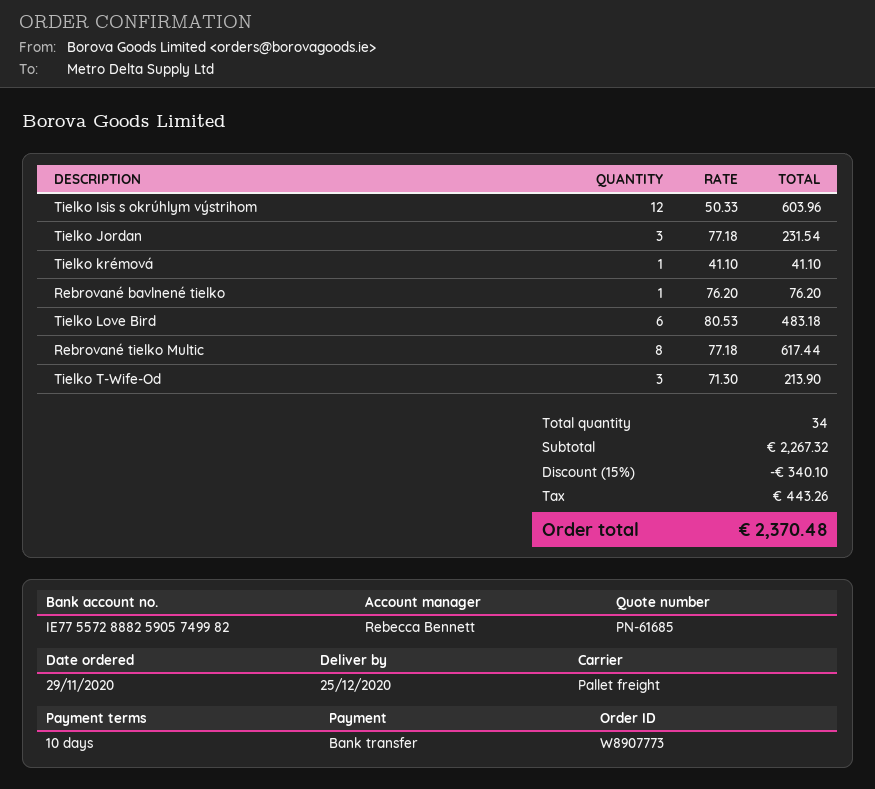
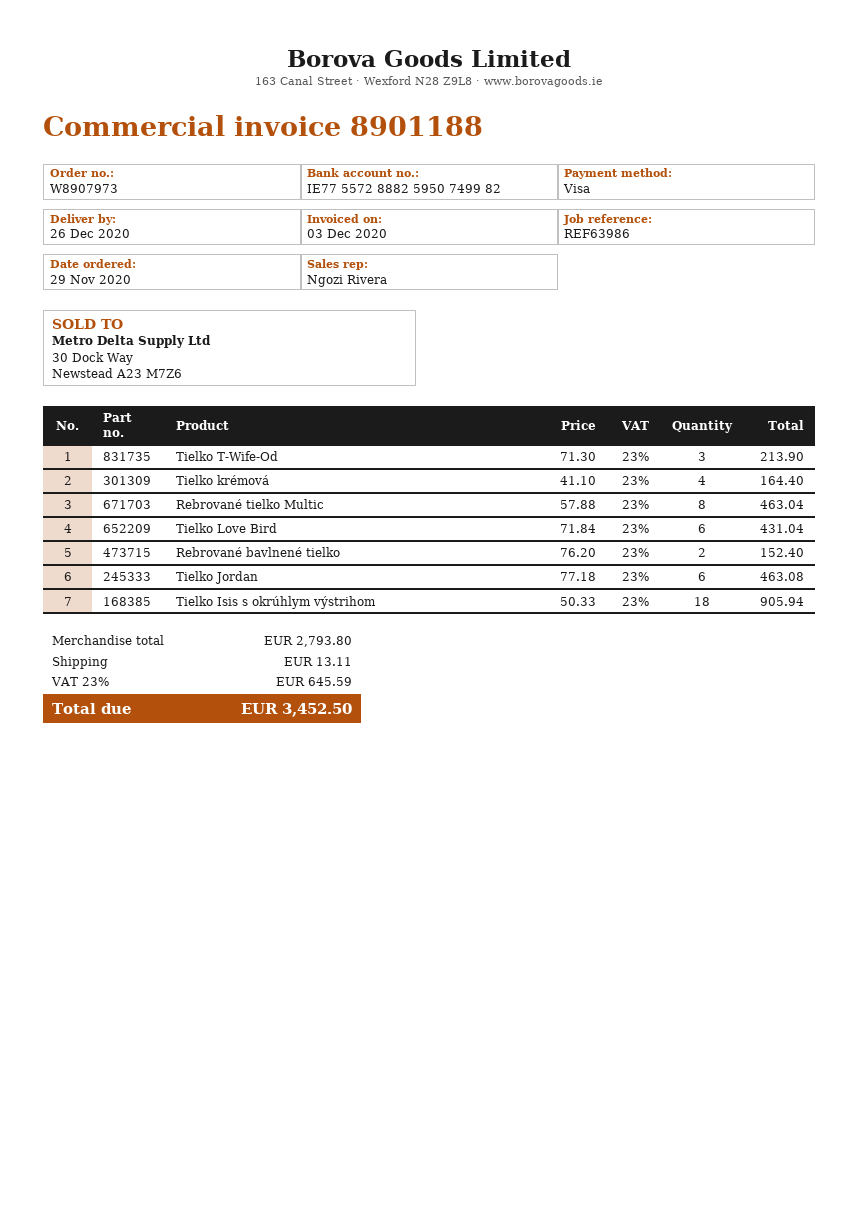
order number: W8907773 -> W8907973
delivery date: 2020-12-25 -> 2020-12-26
sales rep: Rebecca Bennett -> Ngozi Rivera
payment method: bank transfer -> Visa
bank account: IE77557288825905749982 -> IE77557288825950749982
Tielko Isis s okrúhlym výstrihom: 12 x 50.33 = 603.96 -> 18 x 50.33 = 905.94
Tielko Jordan: 3 x 77.18 = 231.54 -> 6 x 77.18 = 463.08
Tielko krémová: 1 x 41.10 = 41.10 -> 4 x 41.10 = 164.40
Rebrované bavlnené tielko: 1 x 76.20 = 76.20 -> 2 x 76.20 = 152.40
Tielko Love Bird: 6 x 80.53 = 483.18 -> 6 x 71.84 = 431.04
Rebrované tielko Multic: 8 x 77.18 = 617.44 -> 8 x 57.88 = 463.04
subtotal: 2267.32 -> 2793.80
discount: 15% = 340.10 -> none
shipping: none -> 13.11
tax: 443.26 -> 645.59
total: 2370.48 -> 3452.50

